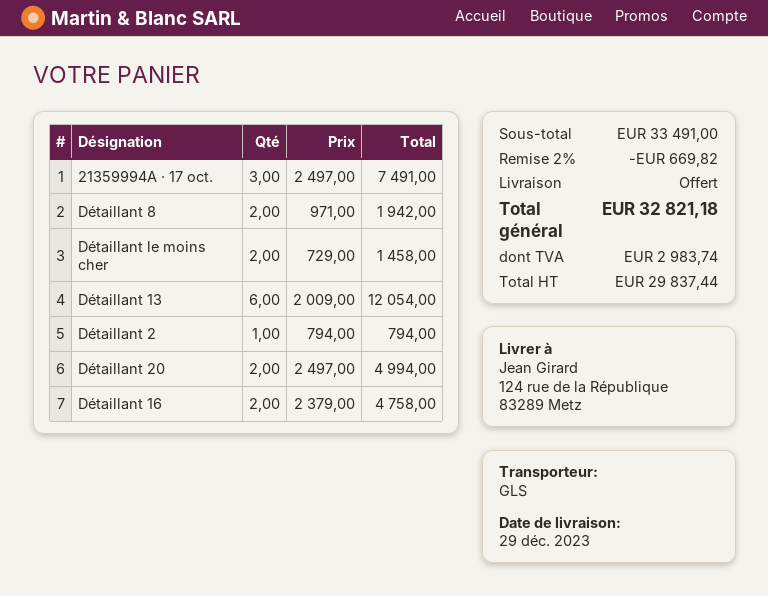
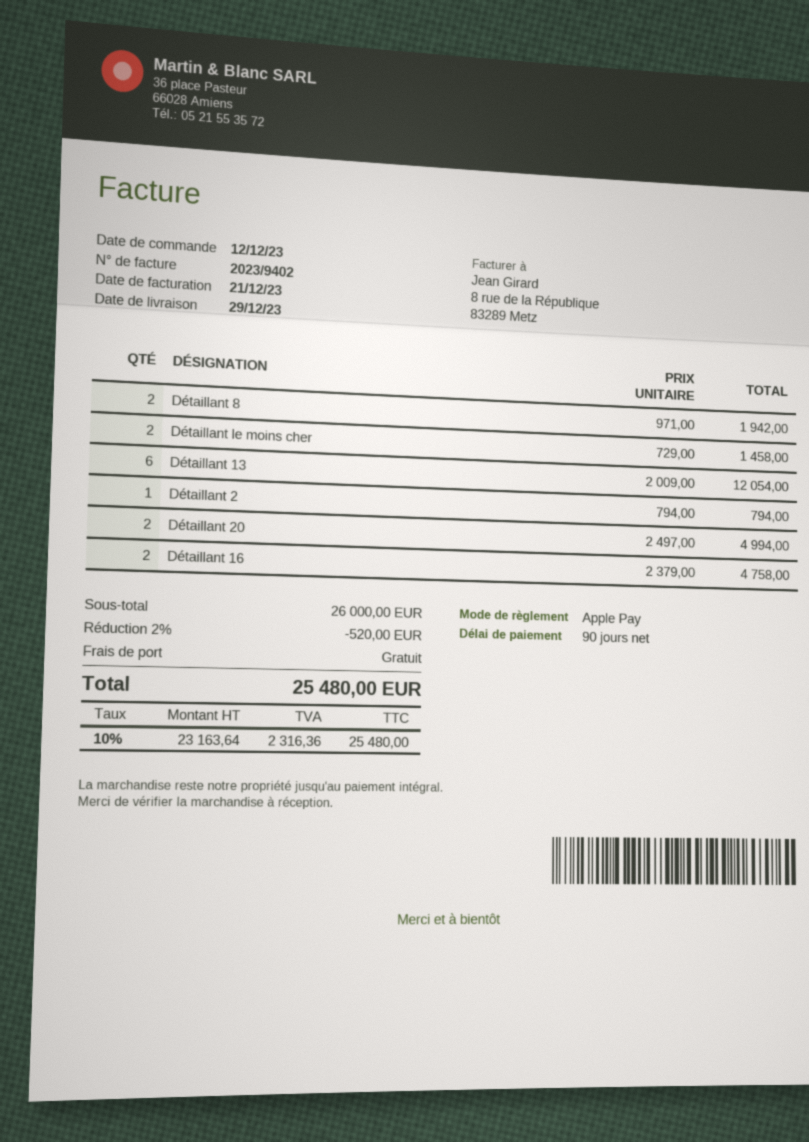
21359994A · 17 oct.: 3 x 2497.00 = 7491.00 -> none
subtotal: 33491.00 -> 26000.00
discount: 2% = 669.82 -> 2% = 520.00
net: 29837.44 -> 23163.64
tax: 2983.74 -> 2316.36
total: 32821.18 -> 25480.00

